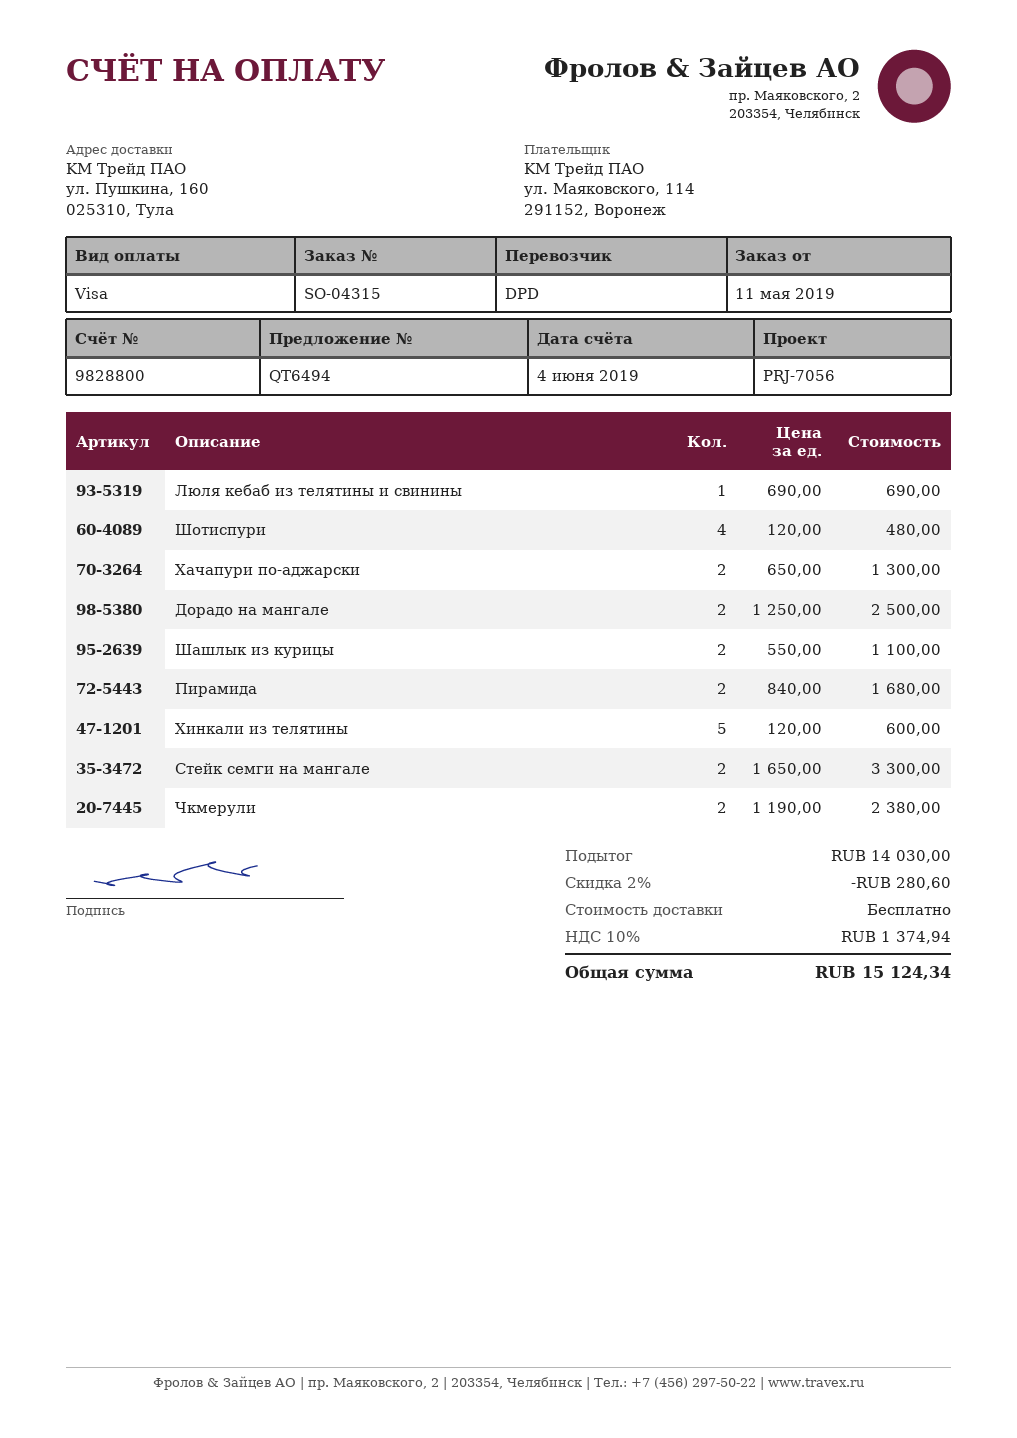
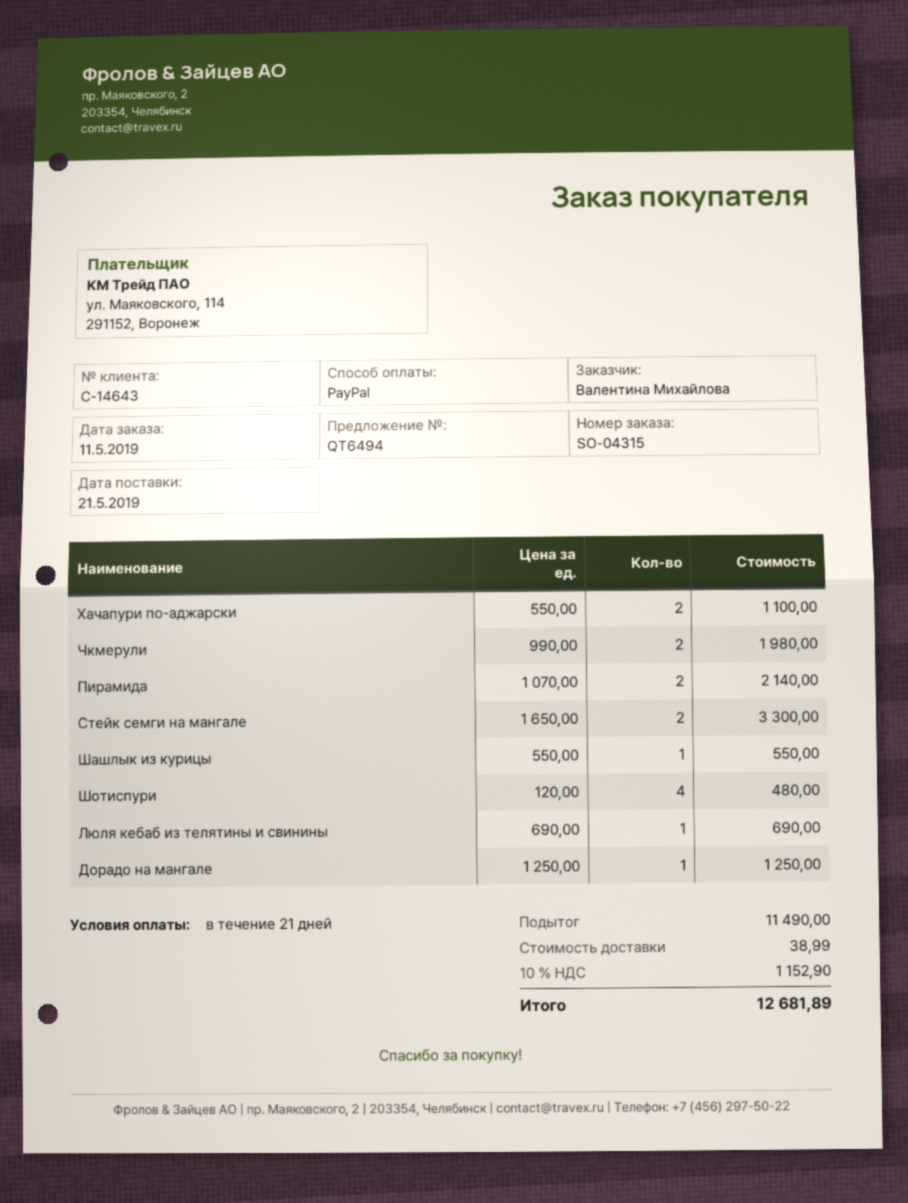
payment method: Visa -> PayPal
Хачапури по-аджарски: 2 x 650.00 = 1300.00 -> 2 x 550.00 = 1100.00
Дорадо на мангале: 2 x 1250.00 = 2500.00 -> 1 x 1250.00 = 1250.00
Шашлык из курицы: 2 x 550.00 = 1100.00 -> 1 x 550.00 = 550.00
Пирамида: 2 x 840.00 = 1680.00 -> 2 x 1070.00 = 2140.00
Хинкали из телятины: 5 x 120.00 = 600.00 -> none
Чкмерули: 2 x 1190.00 = 2380.00 -> 2 x 990.00 = 1980.00
subtotal: 14030.00 -> 11490.00
discount: 2% = 280.60 -> none
shipping: 0.00 -> 38.99
tax: 10% = 1374.94 -> 10% = 1152.90
total: 15124.34 -> 12681.89

